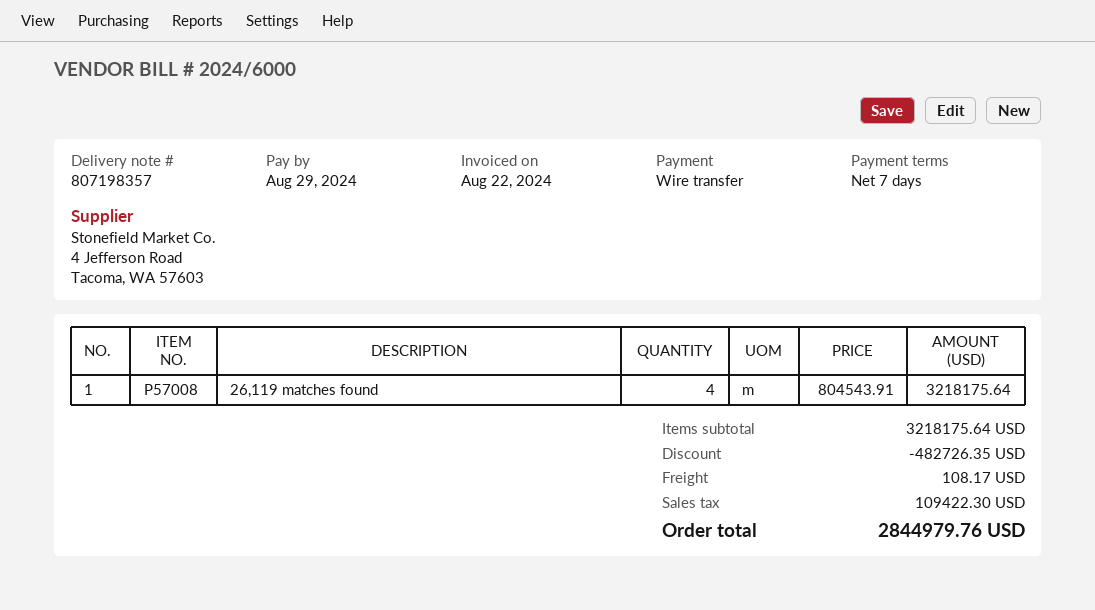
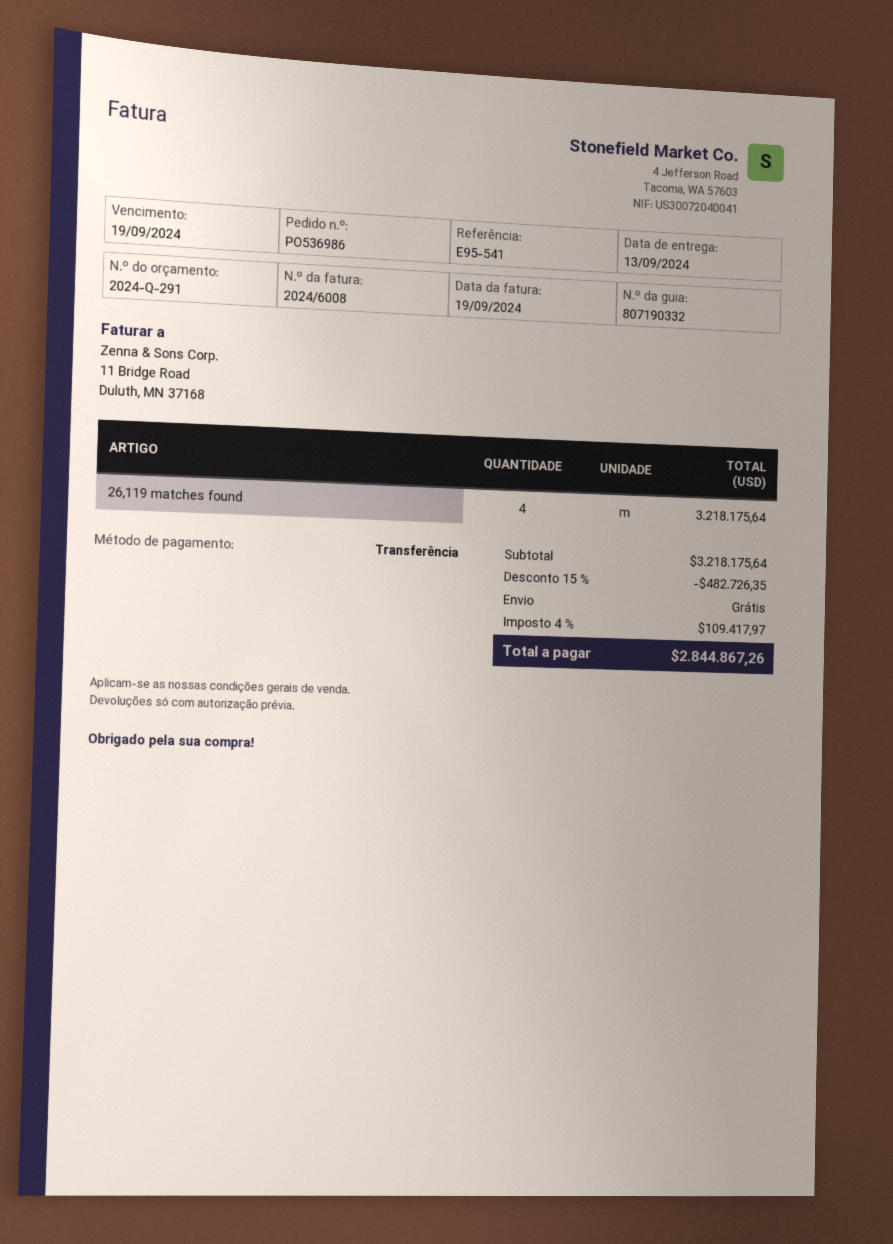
delivery note number: 807198357 -> 807190332
invoice number: 2024/6000 -> 2024/6008
invoice date: 2024-08-22 -> 2024-09-19
due date: 2024-08-29 -> 2024-09-19
shipping: 108.17 -> 0.00
tax: 109422.30 -> 109417.97
total: 2844979.76 -> 2844867.26

